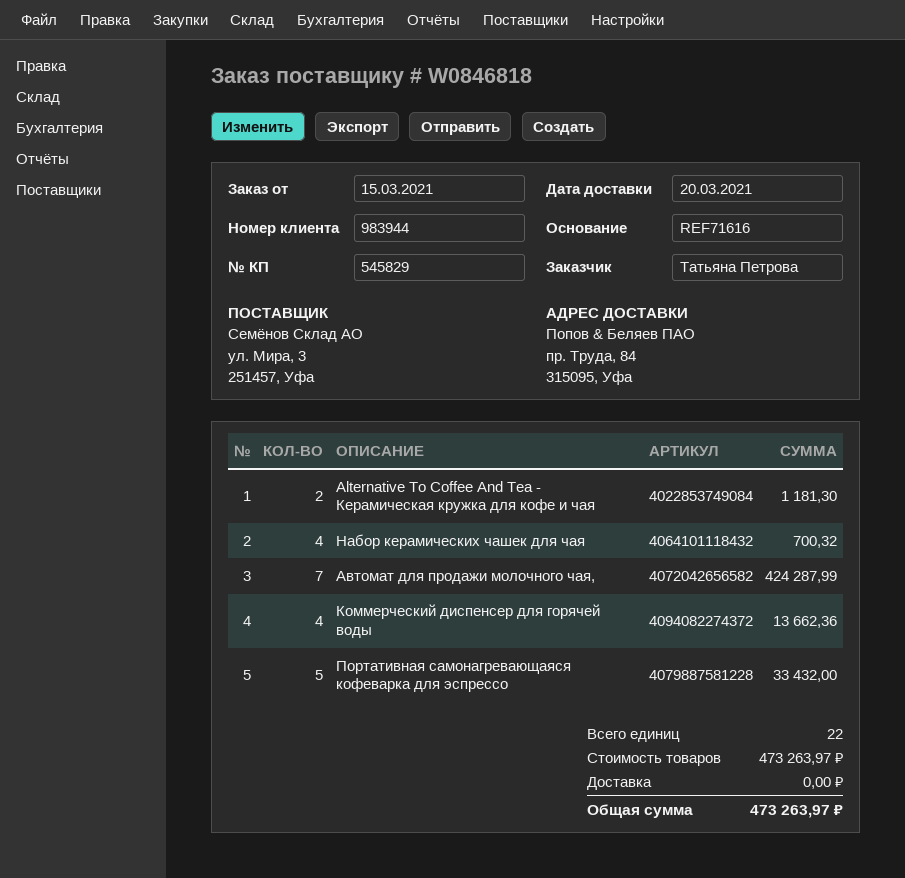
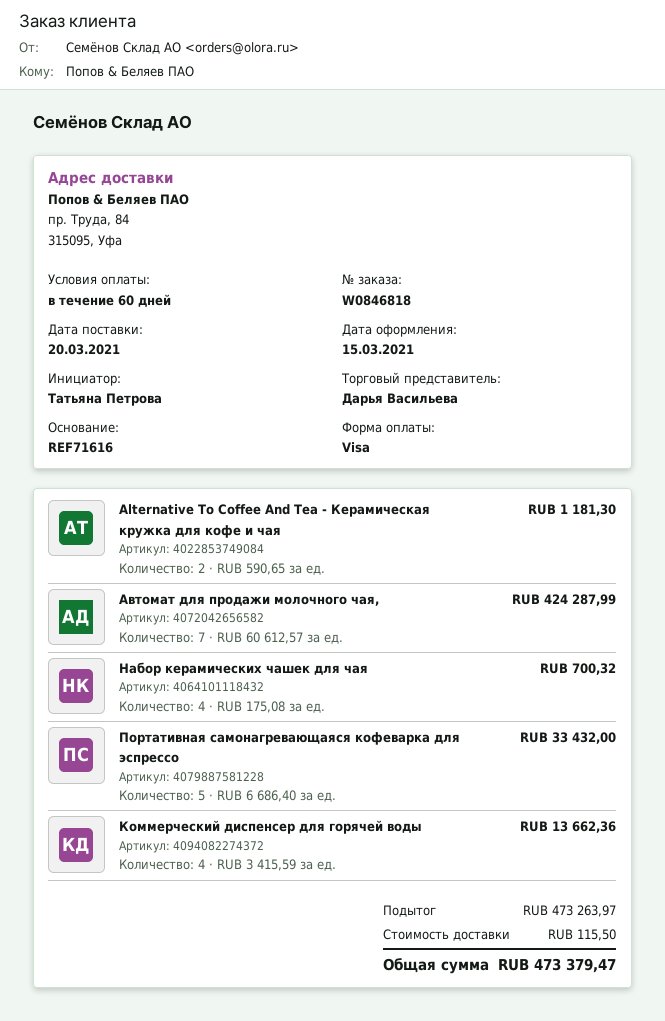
shipping: 0.00 -> 115.50
total: 473263.97 -> 473379.47

